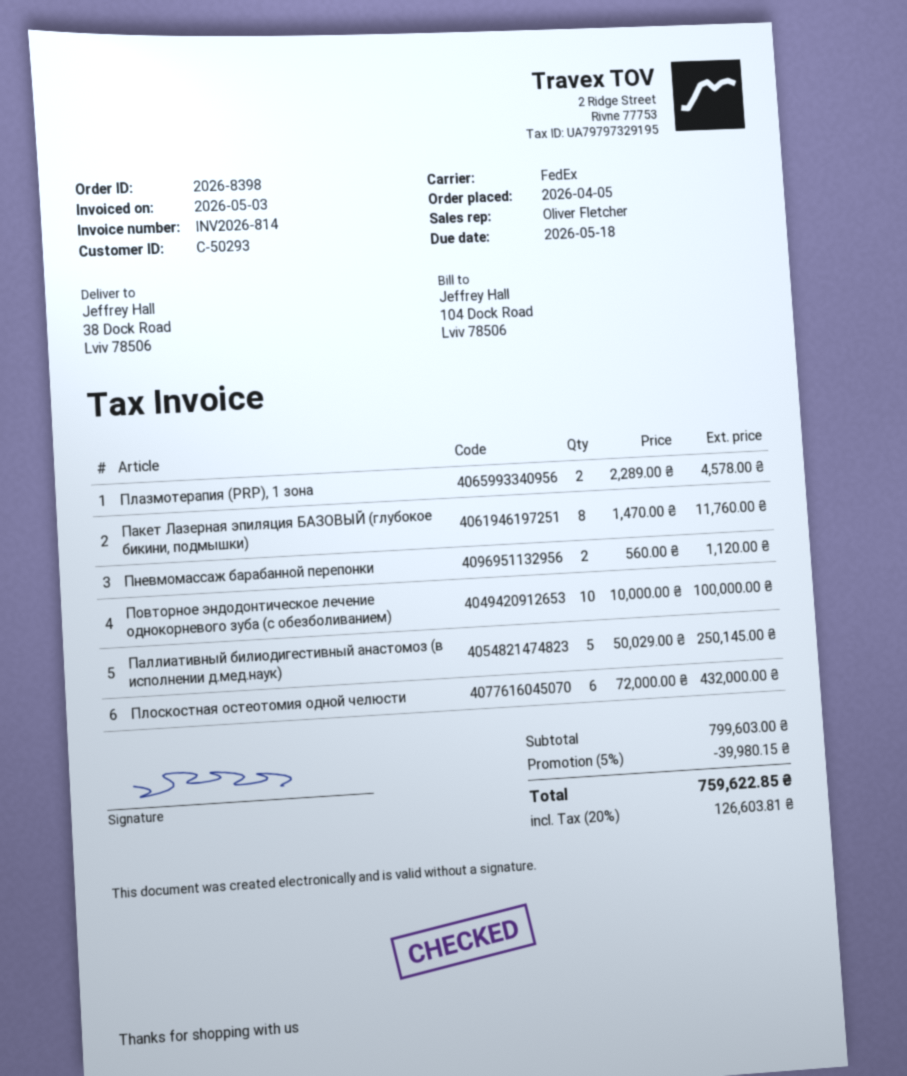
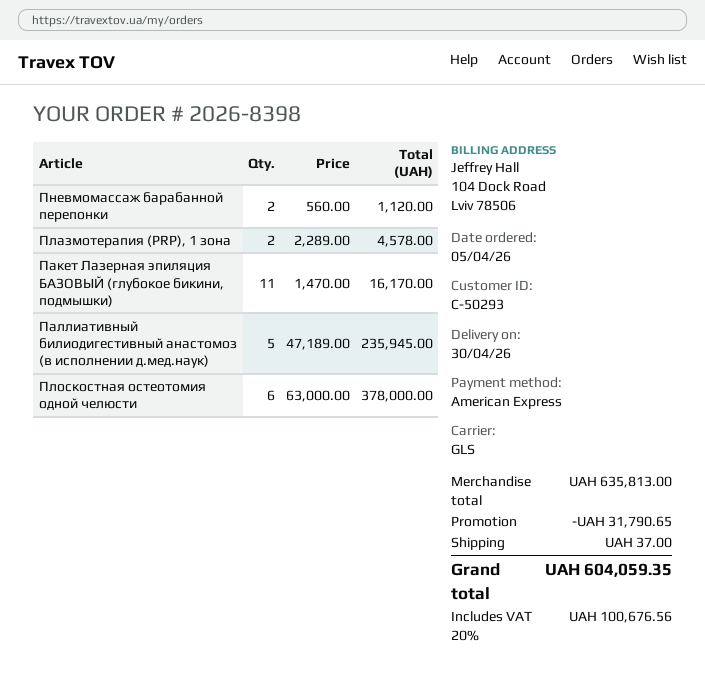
shipping method: FedEx -> GLS
Пакет Лазерная эпиляция БАЗОВЫЙ (глубокое бикини, подмышки): 8 x 1470.00 = 11760.00 -> 11 x 1470.00 = 16170.00
Повторное эндодонтическое лечение однокорневого зуба (с обезболиванием): 10 x 10000.00 = 100000.00 -> none
Паллиативный билиодигестивный анастомоз (в исполнении д.мед.наук): 5 x 50029.00 = 250145.00 -> 5 x 47189.00 = 235945.00
Плоскостная остеотомия одной челюсти: 6 x 72000.00 = 432000.00 -> 6 x 63000.00 = 378000.00
subtotal: 799603.00 -> 635813.00
discount: 39980.15 -> 31790.65
shipping: none -> 37.00
tax: 20% = 126603.81 -> 20% = 100676.56
total: 759622.85 -> 604059.35

